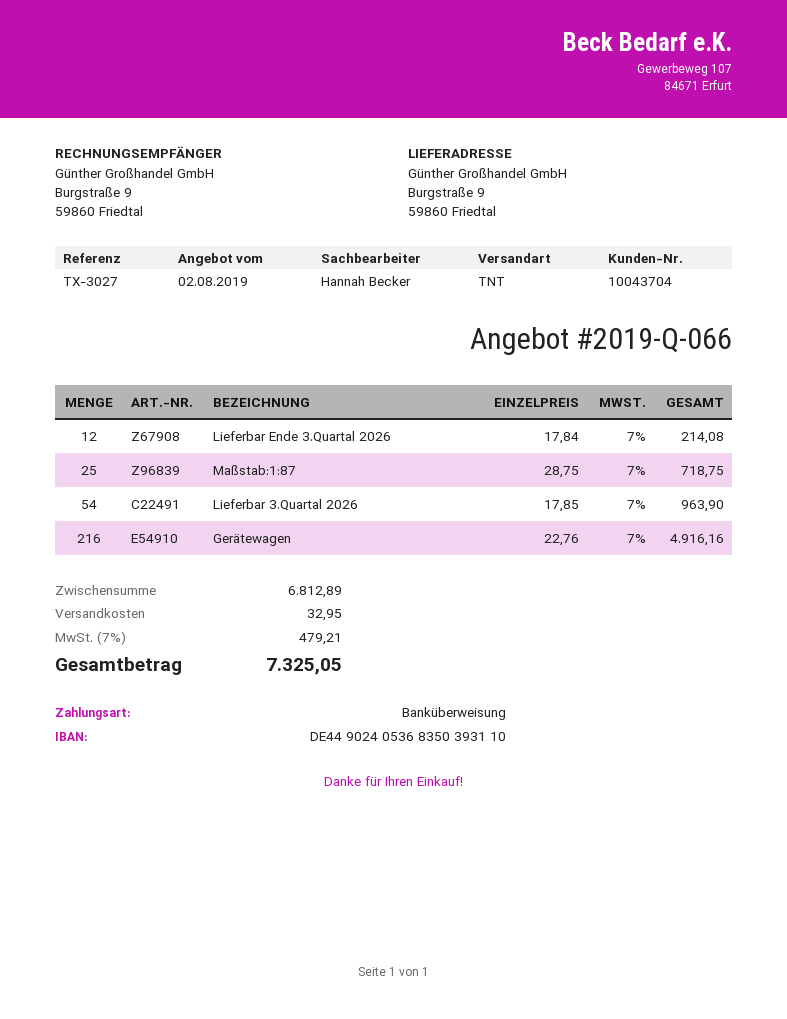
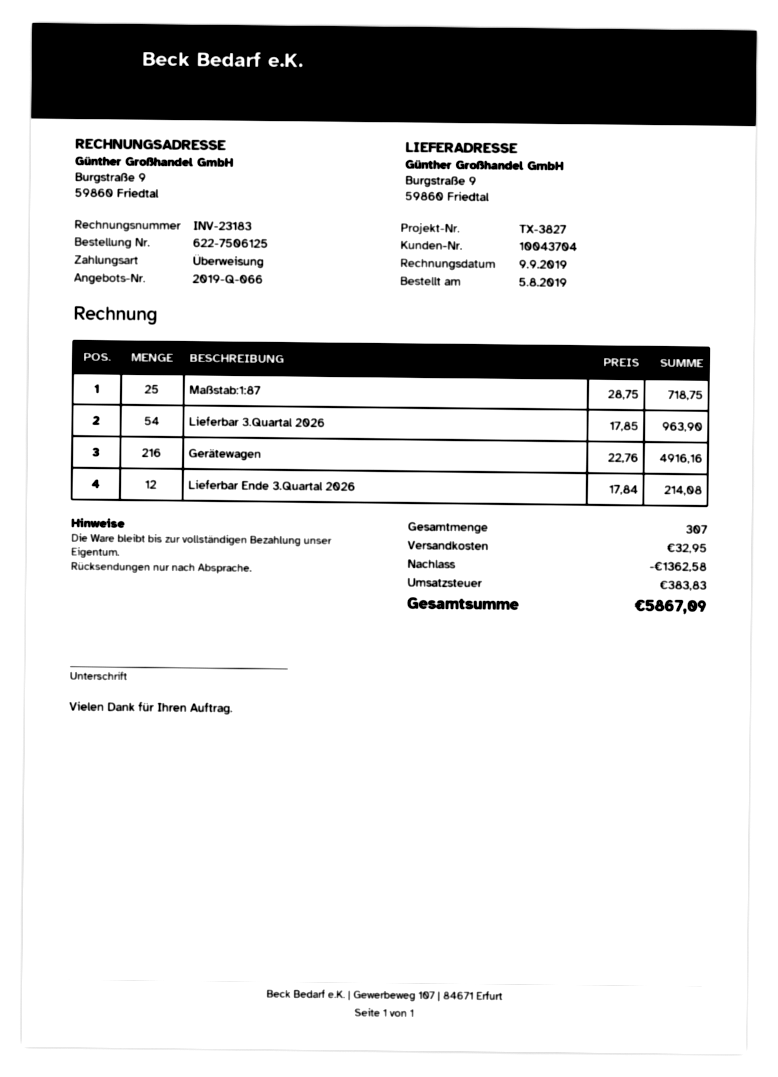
reference: TX-3027 -> TX-3827
discount: none -> 1362.58
tax: 479.21 -> 383.83
total: 7325.05 -> 5867.09

